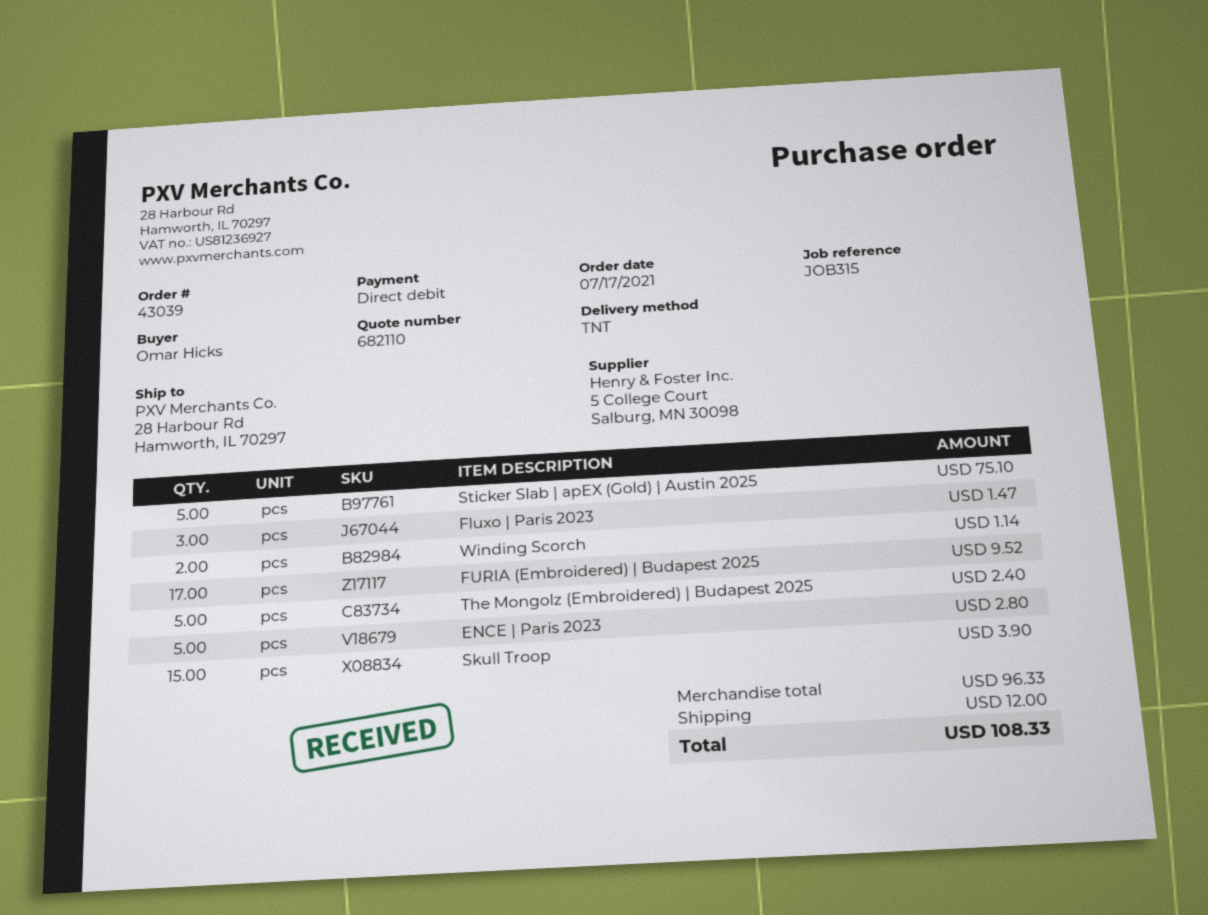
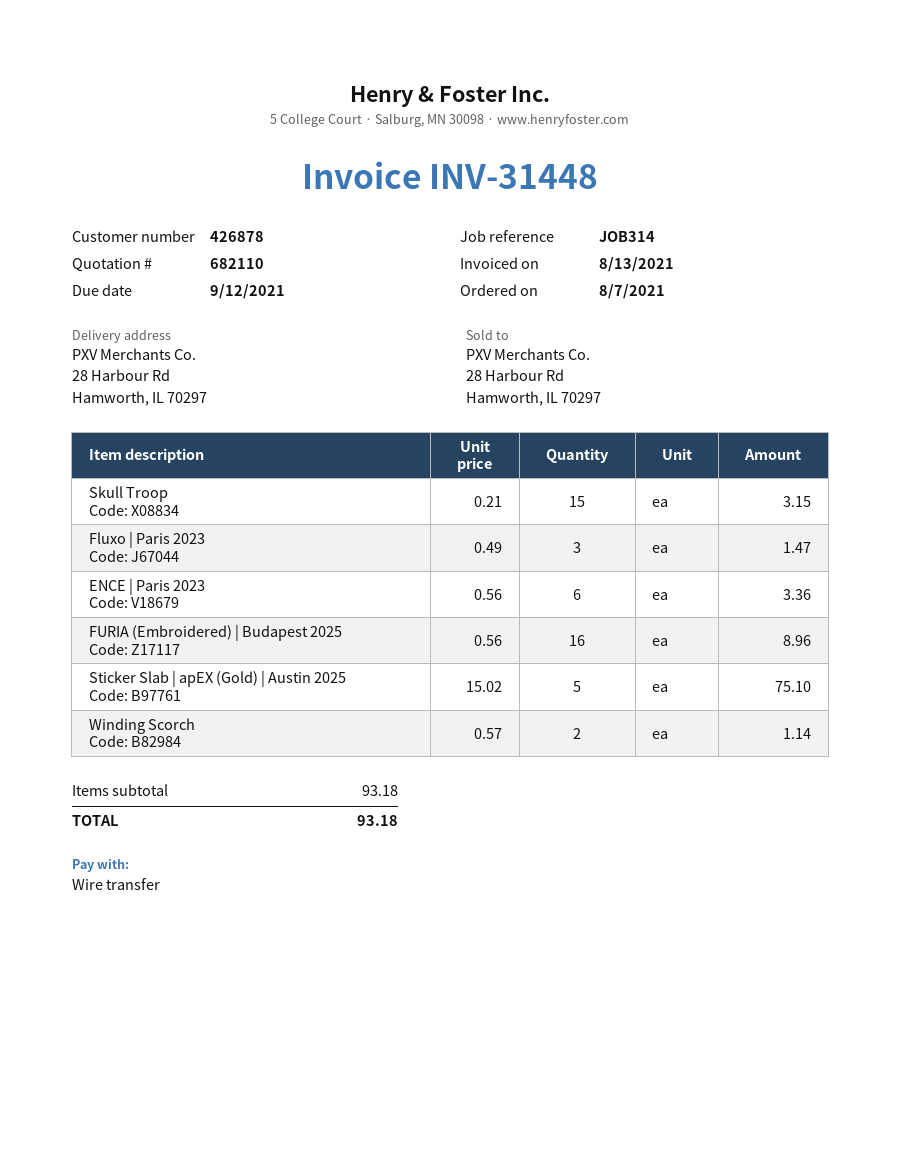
order date: 2021-07-17 -> 2021-08-07
reference: JOB315 -> JOB314
payment method: direct debit -> bank transfer
FURIA (Embroidered) | Budapest 2025: 17 for 9.52 -> 16 for 8.96
The Mongolz (Embroidered) | Budapest 2025: 5 for 2.40 -> none
ENCE | Paris 2023: 5 for 2.80 -> 6 for 3.36
Skull Troop: 15 for 3.90 -> 15 for 3.15
subtotal: 96.33 -> 93.18
shipping: 12.00 -> none
total: 108.33 -> 93.18

